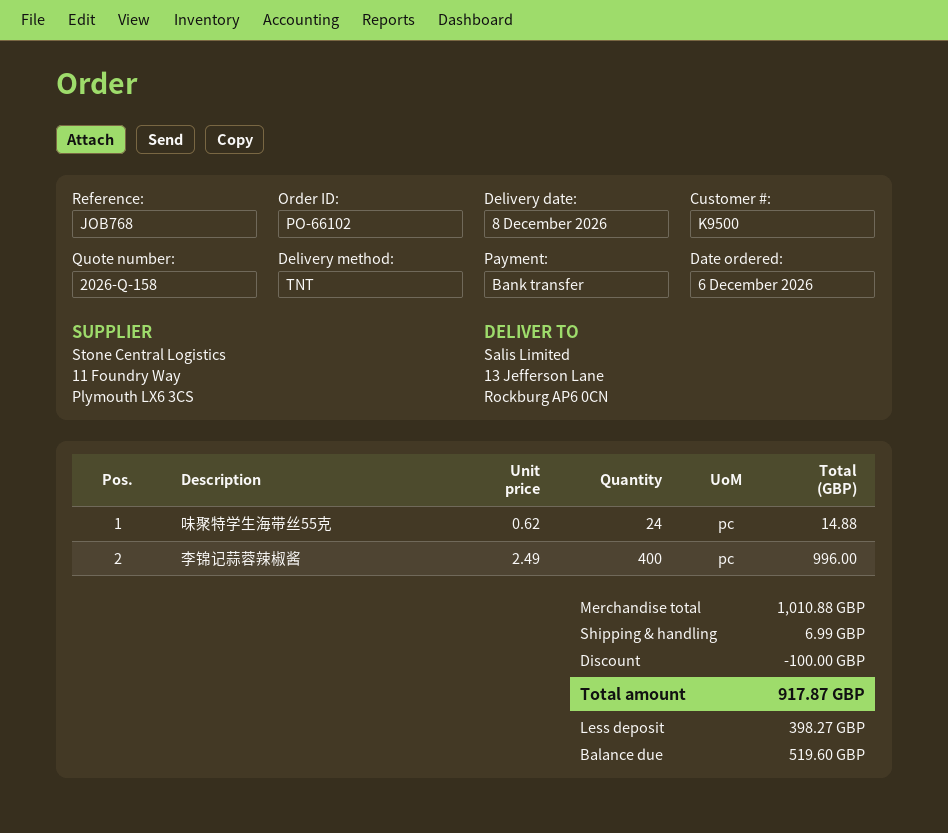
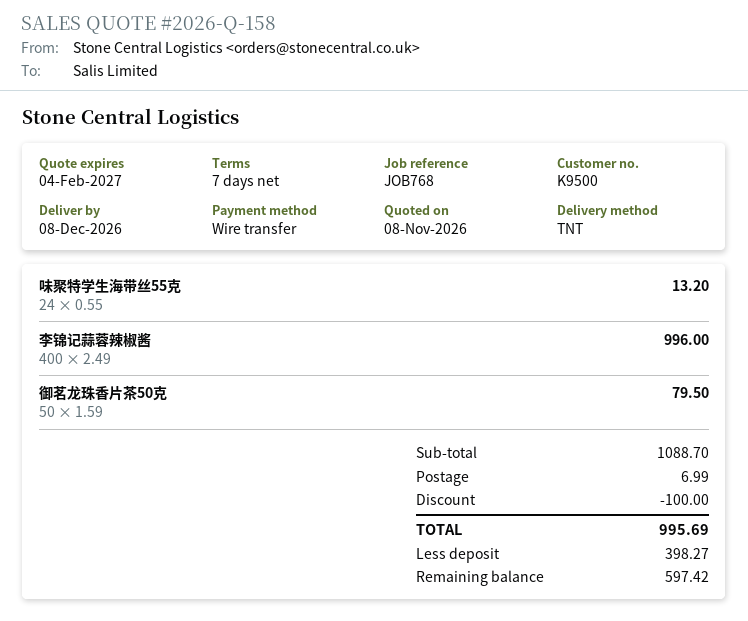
味聚特学生海带丝55克: 24 x 0.62 = 14.88 -> 24 x 0.55 = 13.20
御茗龙珠香片茶50克: none -> 50 x 1.59 = 79.50
subtotal: 1010.88 -> 1088.70
total: 917.87 -> 995.69
balance: 519.60 -> 597.42

